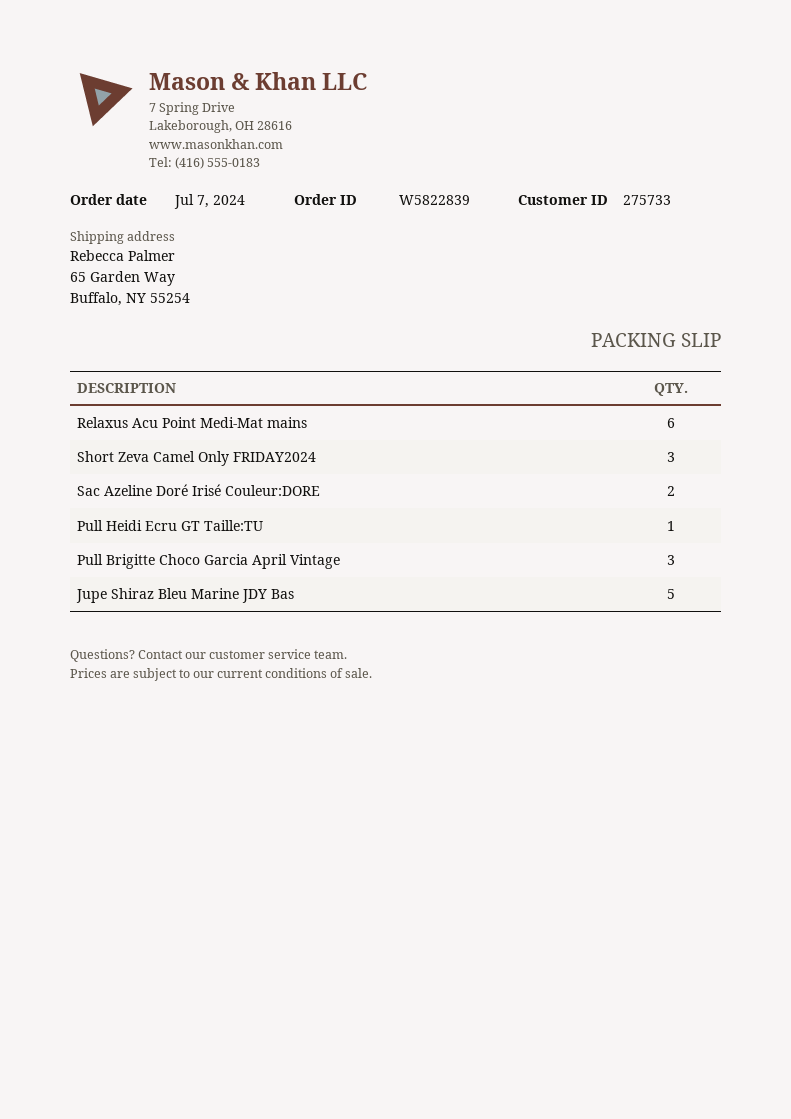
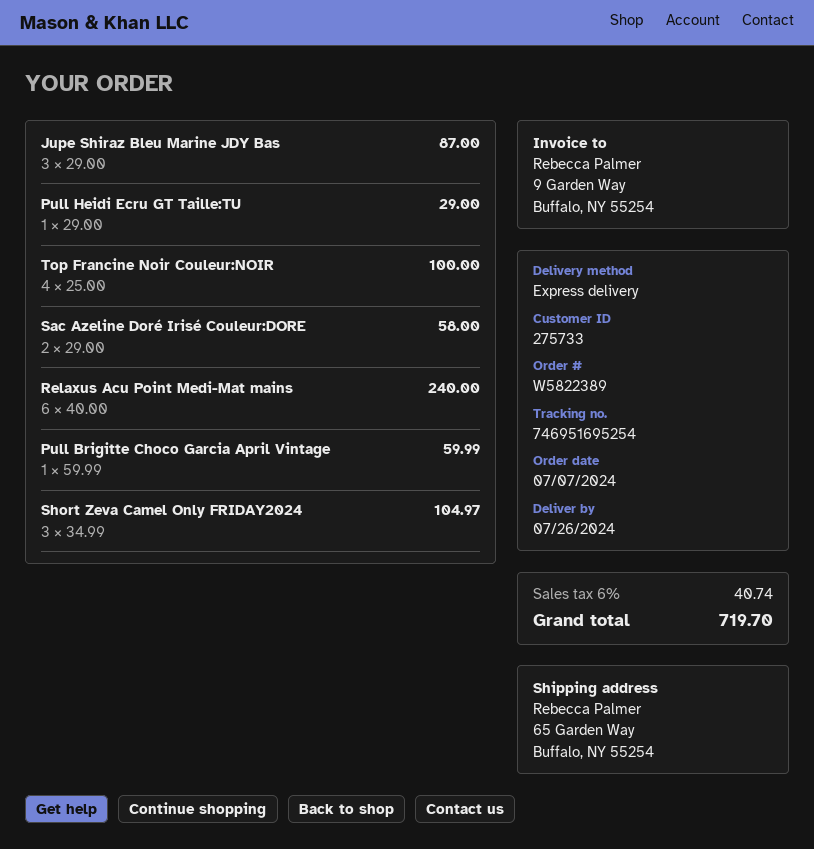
order number: W5822839 -> W5822389
Pull Brigitte Choco Garcia April Vintage: 3 -> 1
Jupe Shiraz Bleu Marine JDY Bas: 5 -> 3
Top Francine Noir Couleur:NOIR: none -> 4

